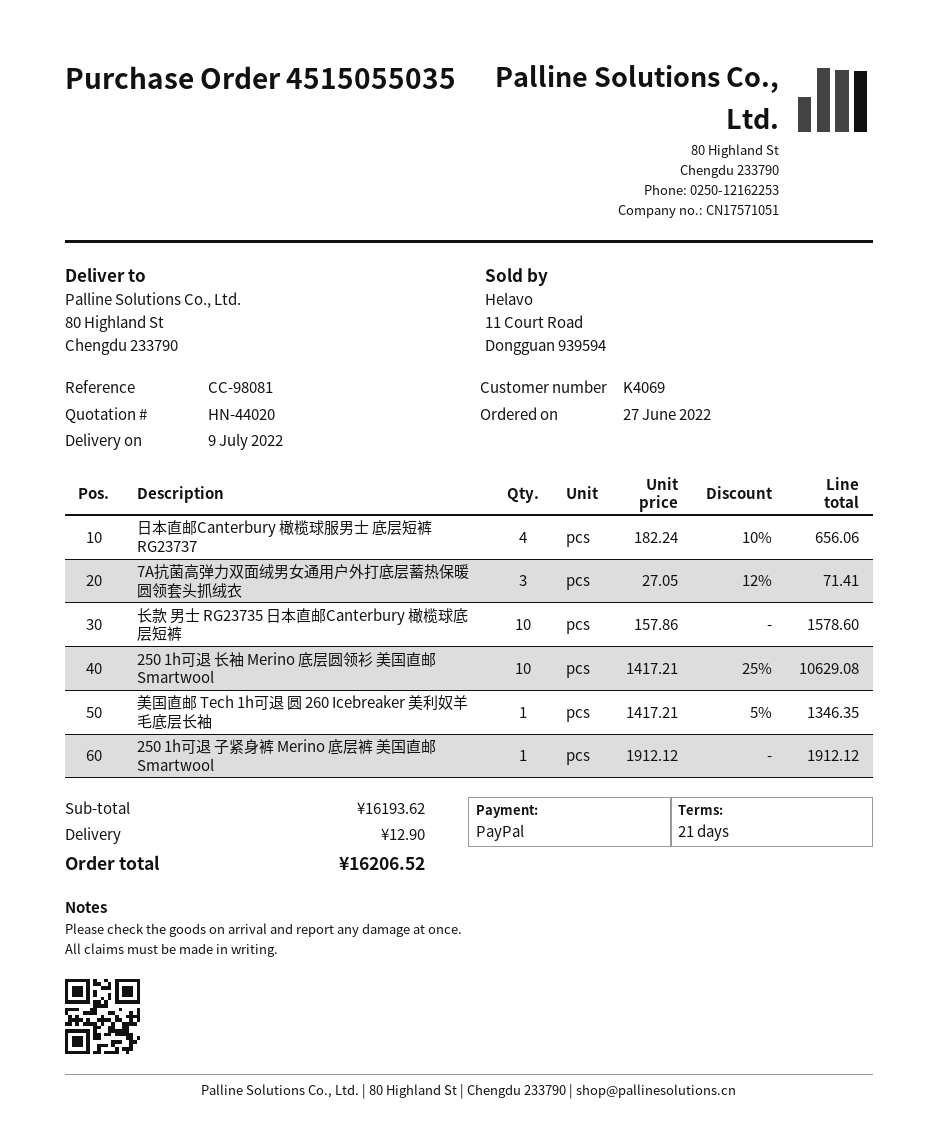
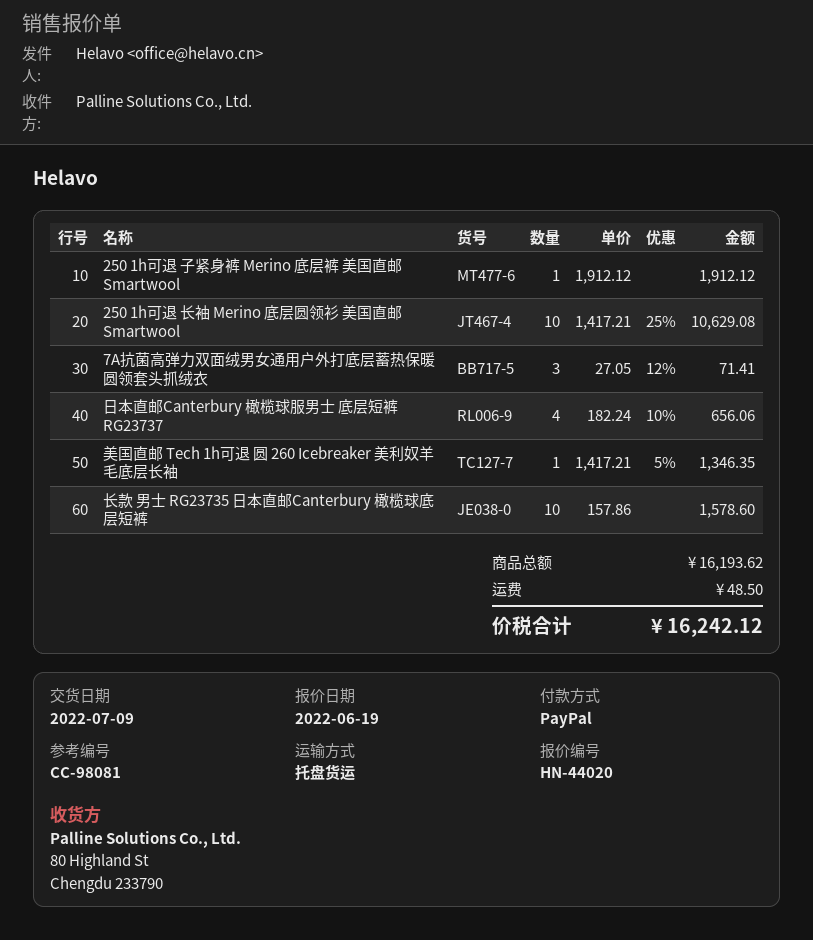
shipping: 12.90 -> 48.50
total: 16206.52 -> 16242.12

